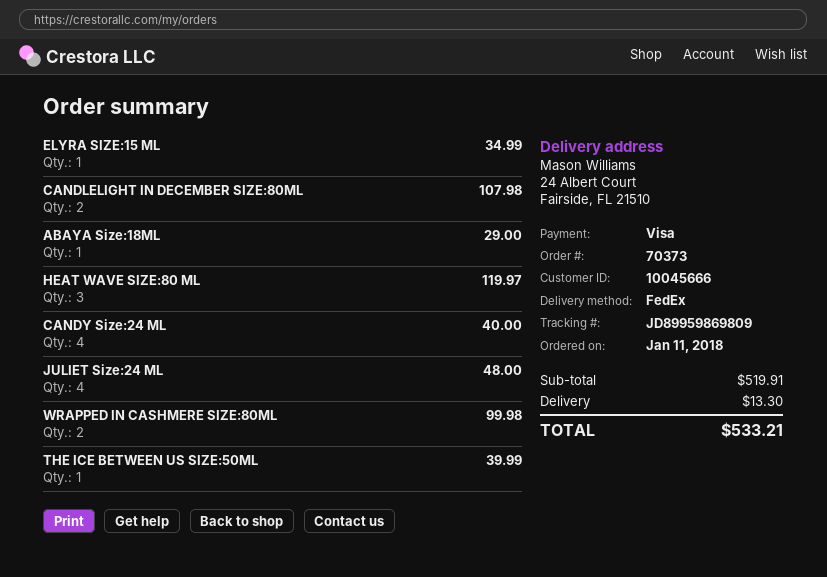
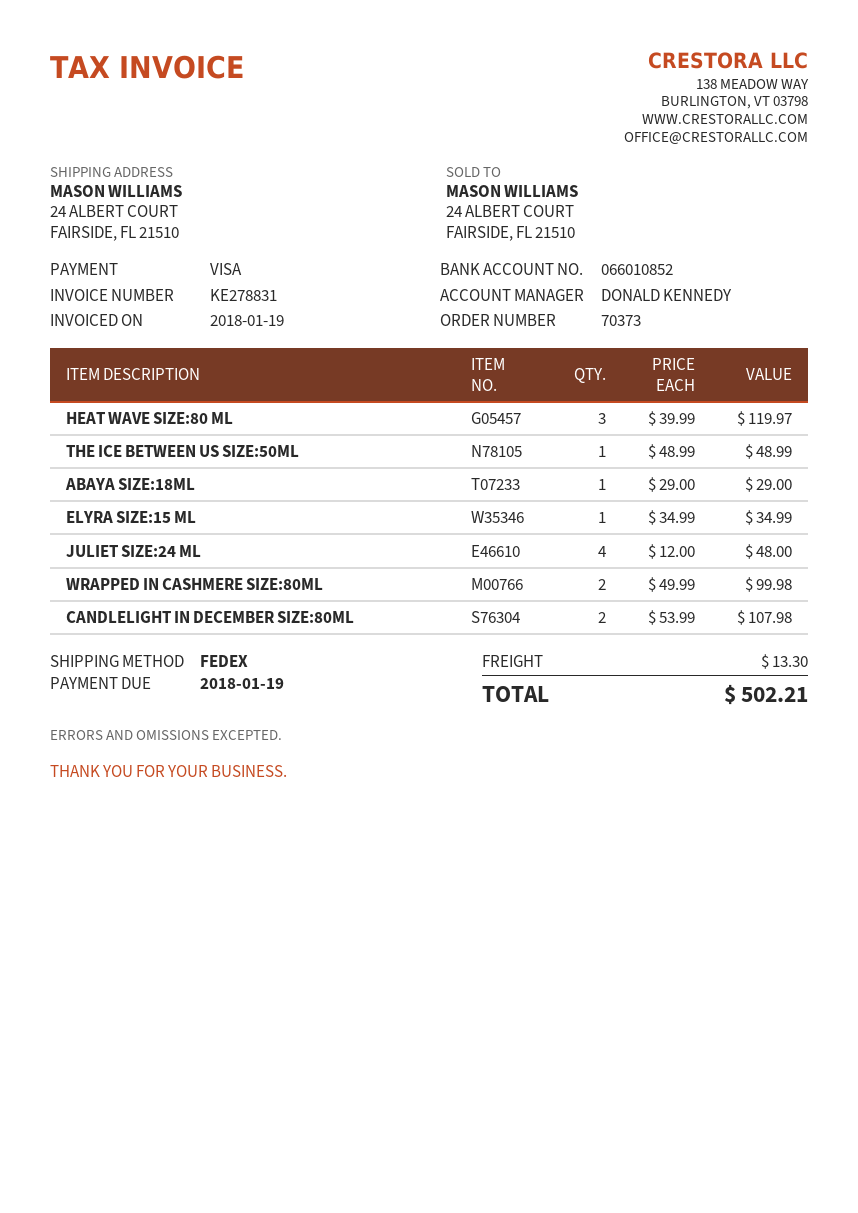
CANDY Size:24 ML: 4 for 40.00 -> none
THE ICE BETWEEN US SIZE:50ML: 1 for 39.99 -> 1 for 48.99
total: 533.21 -> 502.21

